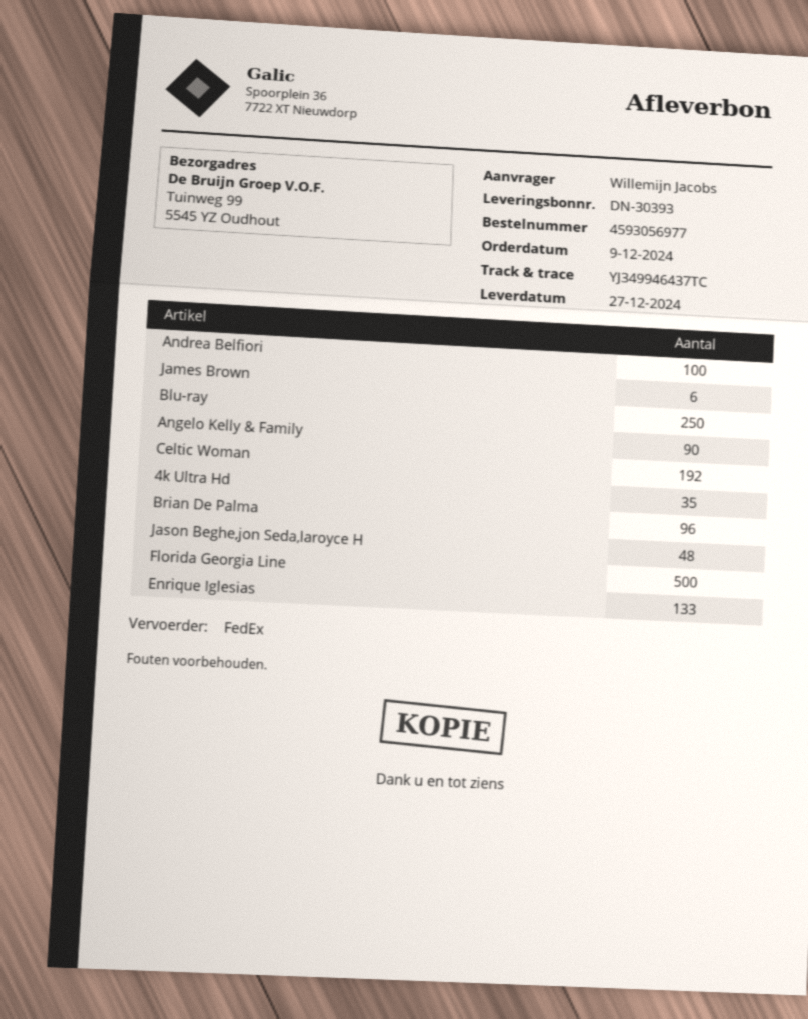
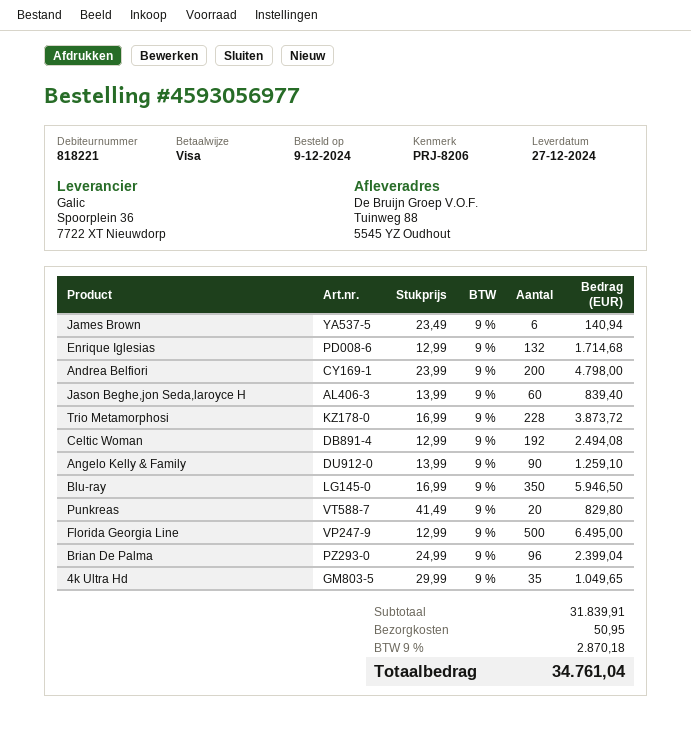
ship to: Tuinweg 99, 5545 YZ Oudhout -> Tuinweg 88, 5545 YZ Oudhout
Andrea Belfiori: 100 -> 200
Blu-ray: 250 -> 350
Jason Beghe,jon Seda,laroyce H: 48 -> 60
Enrique Iglesias: 133 -> 132
Trio Metamorphosi: none -> 228
Punkreas: none -> 20

